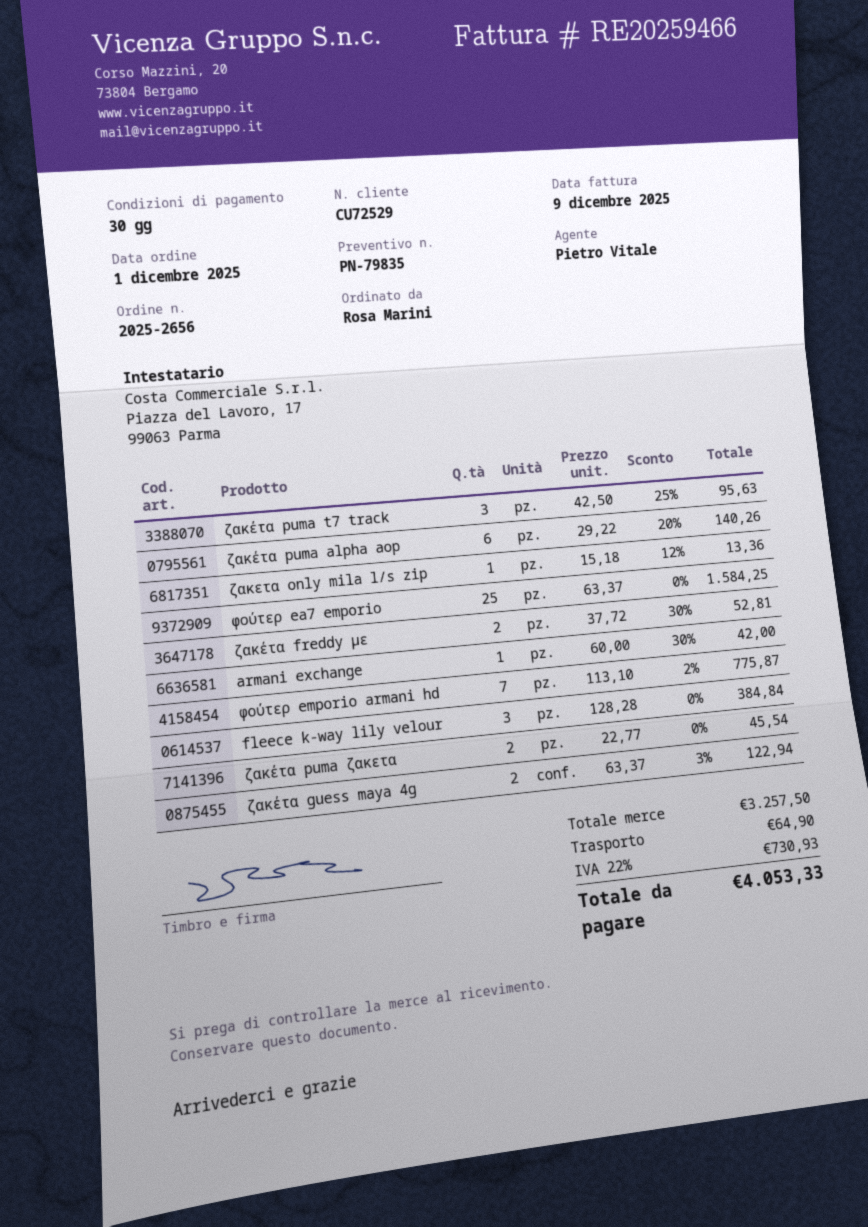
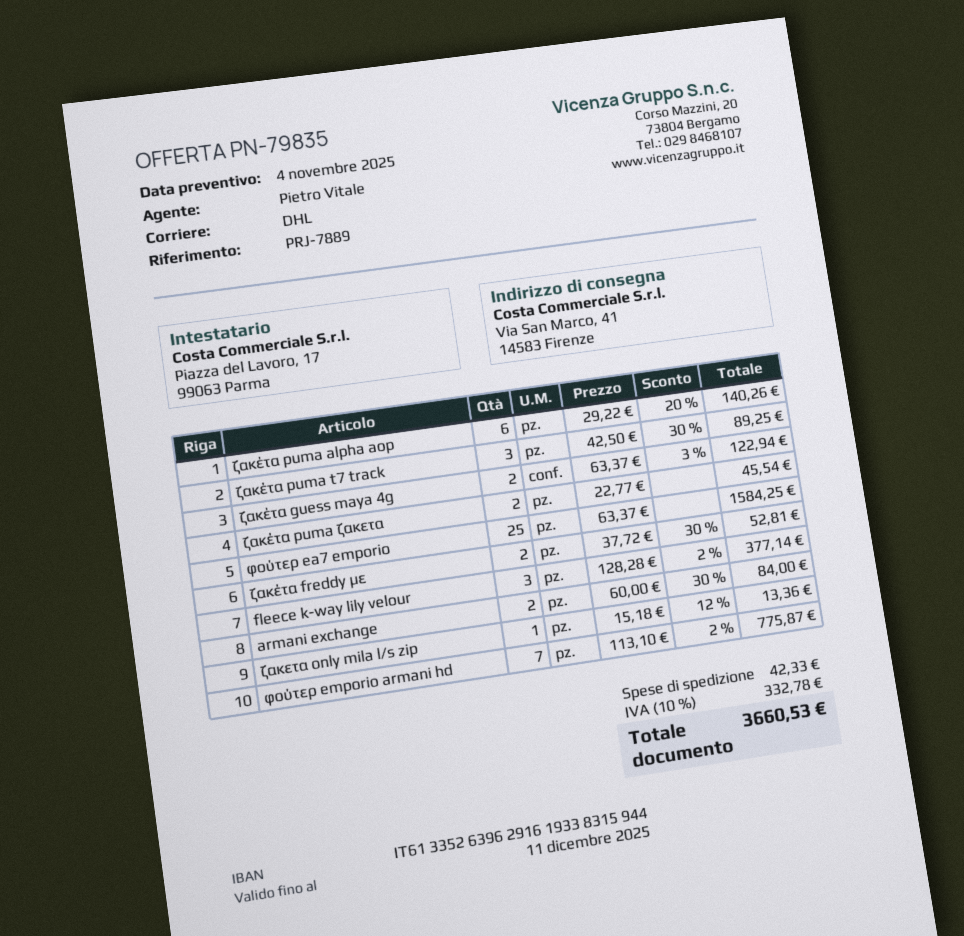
ζακέτα puma t7 track: 3 x 42.50 - 25% = 95.63 -> 3 x 42.50 - 30% = 89.25
armani exchange: 1 x 60.00 - 30% = 42.00 -> 2 x 60.00 - 30% = 84.00
fleece k-way lily velour: 3 x 128.28 = 384.84 -> 3 x 128.28 - 2% = 377.14
shipping: 64.90 -> 42.33
tax: 22% = 730.93 -> 10% = 332.78
total: 4053.33 -> 3660.53

